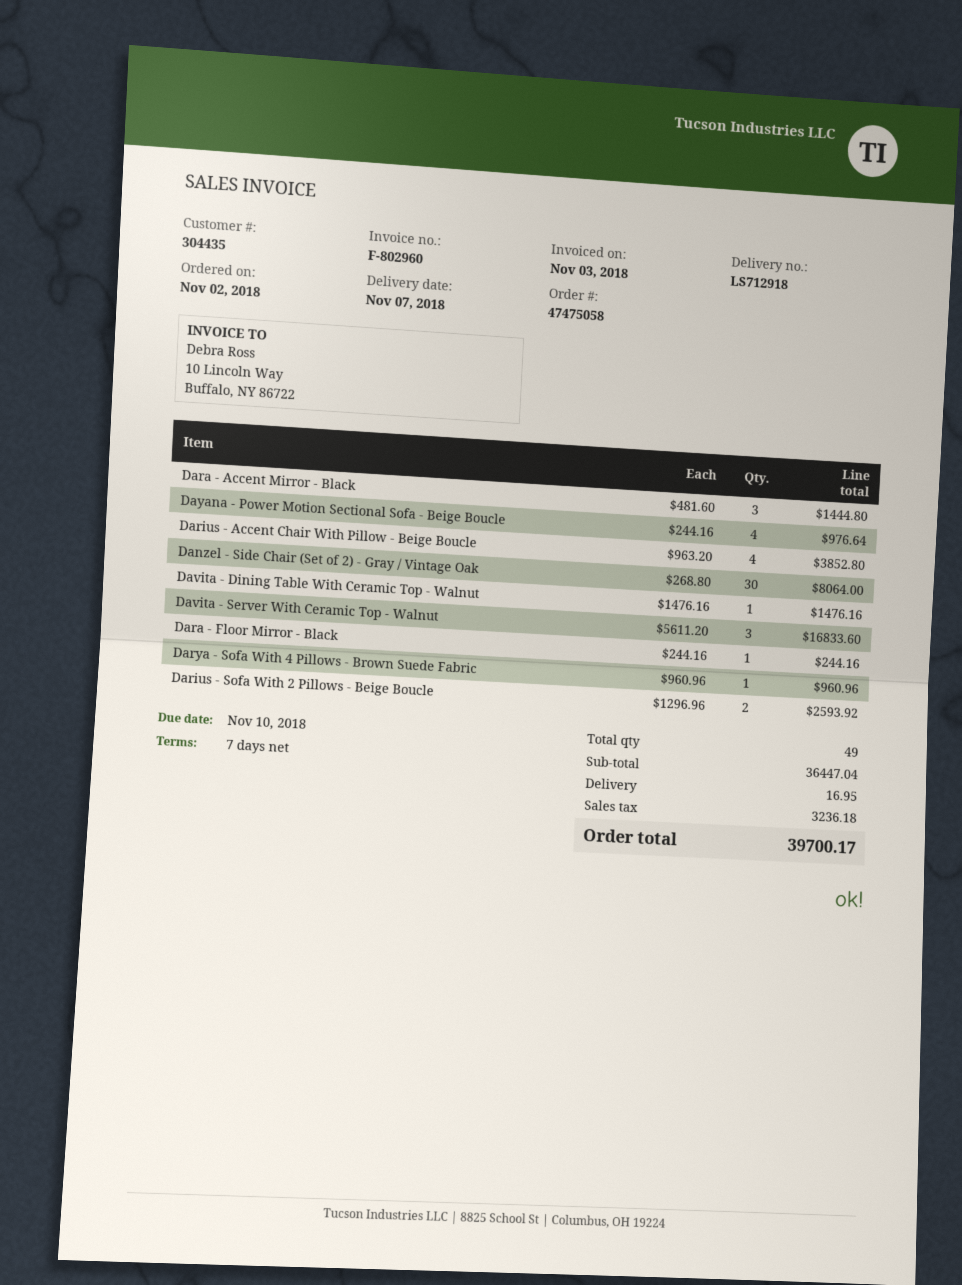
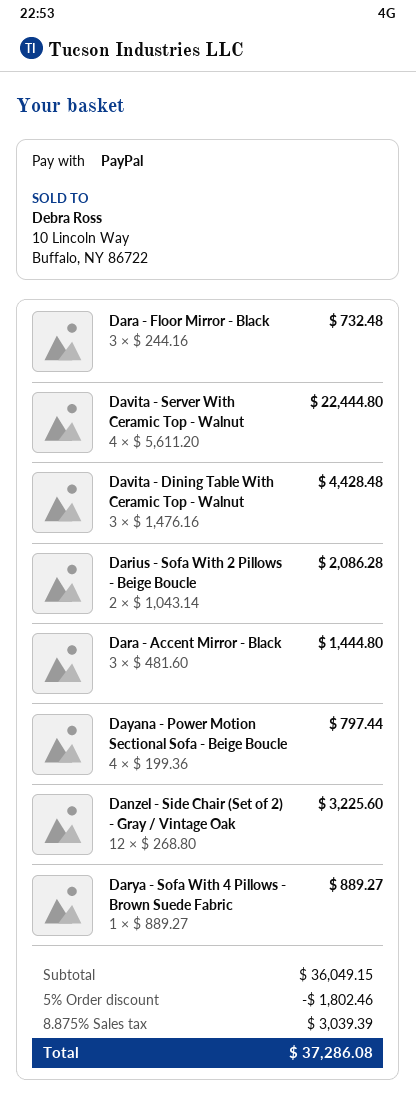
Dayana - Power Motion Sectional Sofa - Beige Boucle: 4 x 244.16 = 976.64 -> 4 x 199.36 = 797.44
Darius - Accent Chair With Pillow - Beige Boucle: 4 x 963.20 = 3852.80 -> none
Danzel - Side Chair (Set of 2) - Gray / Vintage Oak: 30 x 268.80 = 8064.00 -> 12 x 268.80 = 3225.60
Davita - Dining Table With Ceramic Top - Walnut: 1 x 1476.16 = 1476.16 -> 3 x 1476.16 = 4428.48
Davita - Server With Ceramic Top - Walnut: 3 x 5611.20 = 16833.60 -> 4 x 5611.20 = 22444.80
Dara - Floor Mirror - Black: 1 x 244.16 = 244.16 -> 3 x 244.16 = 732.48
Darya - Sofa With 4 Pillows - Brown Suede Fabric: 1 x 960.96 = 960.96 -> 1 x 889.27 = 889.27
Darius - Sofa With 2 Pillows - Beige Boucle: 2 x 1296.96 = 2593.92 -> 2 x 1043.14 = 2086.28
subtotal: 36447.04 -> 36049.15
discount: none -> 5% = 1802.46
shipping: 16.95 -> none
tax: 3236.18 -> 3039.39
total: 39700.17 -> 37286.08

